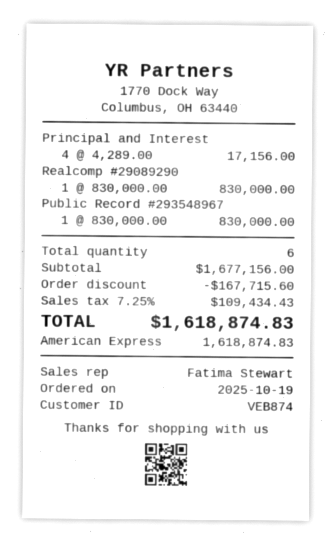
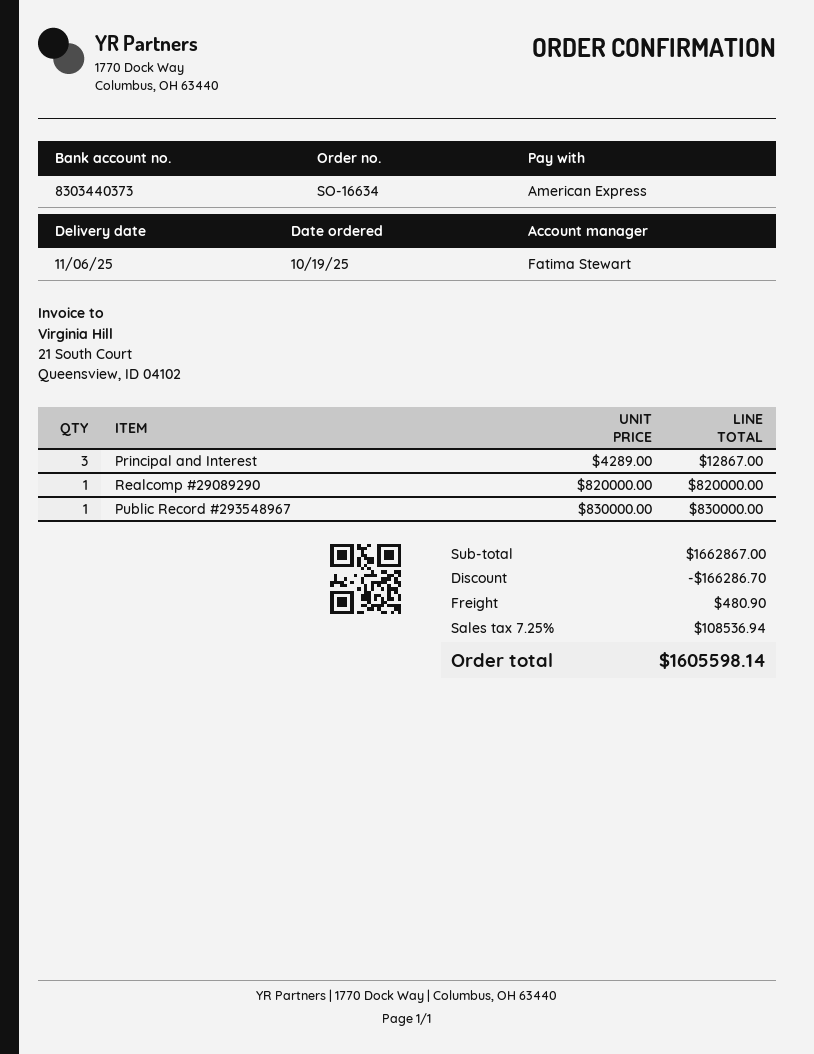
Principal and Interest: 4 x 4289.00 = 17156.00 -> 3 x 4289.00 = 12867.00
Realcomp #29089290: 1 x 830000.00 = 830000.00 -> 1 x 820000.00 = 820000.00
subtotal: 1677156.00 -> 1662867.00
discount: 167715.60 -> 166286.70
shipping: none -> 480.90
tax: 7.25% = 109434.43 -> 7.25% = 108536.94
total: 1618874.83 -> 1605598.14

